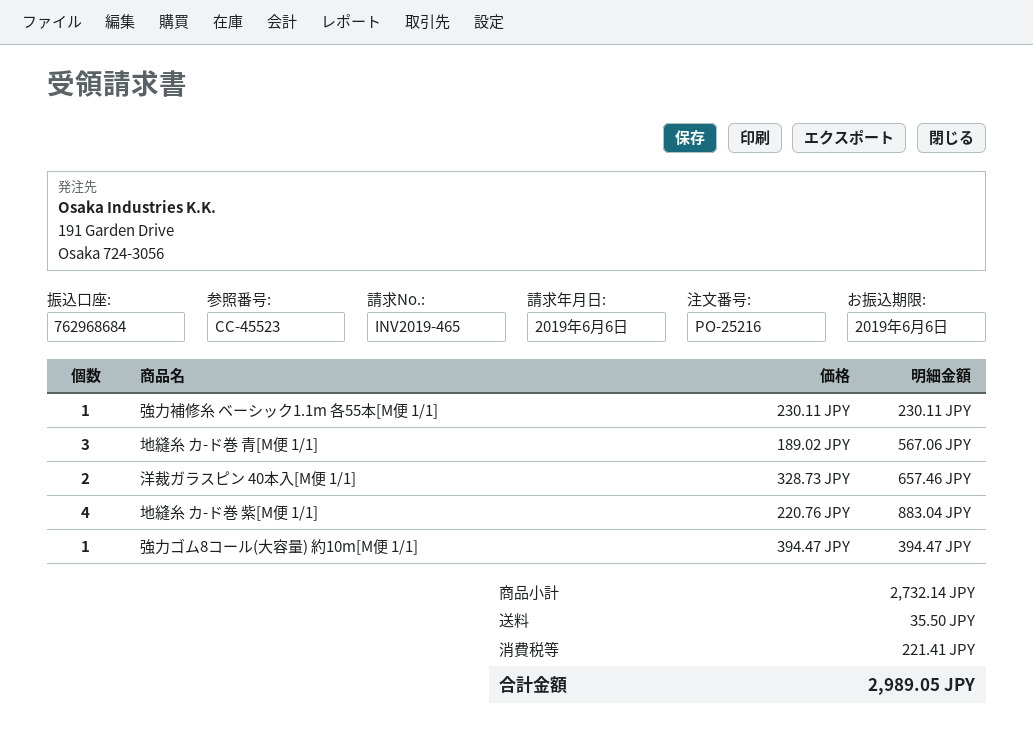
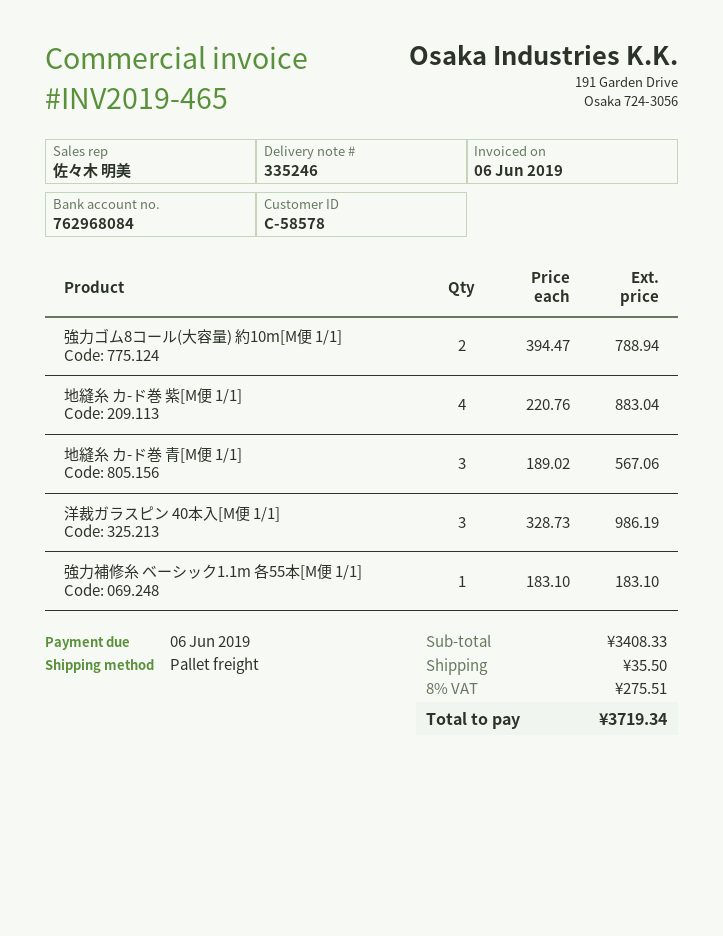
bank account: 762968684 -> 762968084
強力補修糸 ベーシック1.1m 各55本[M便 1/1]: 1 x 230.11 = 230.11 -> 1 x 183.10 = 183.10
洋裁ガラスピン 40本入[M便 1/1]: 2 x 328.73 = 657.46 -> 3 x 328.73 = 986.19
強力ゴム8コール(大容量) 約10m[M便 1/1]: 1 x 394.47 = 394.47 -> 2 x 394.47 = 788.94
subtotal: 2732.14 -> 3408.33
tax: 221.41 -> 275.51
total: 2989.05 -> 3719.34

